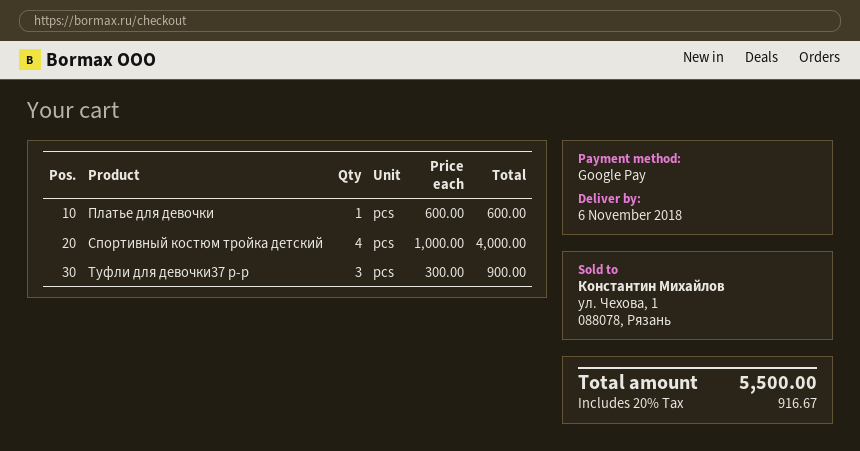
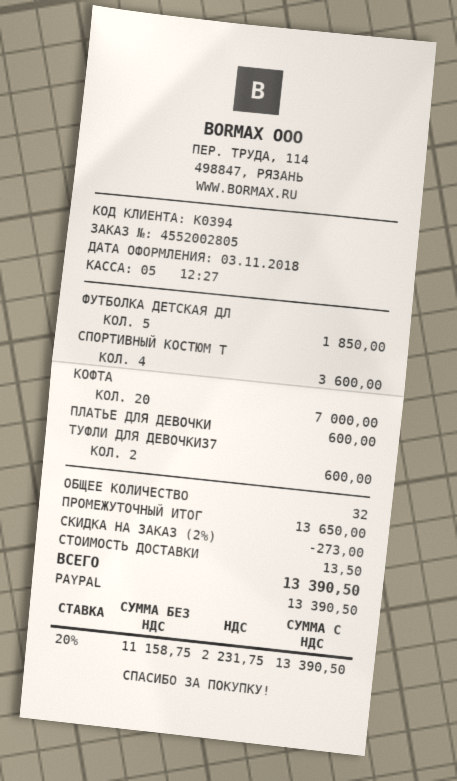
payment method: Google Pay -> PayPal
Спортивный костюм тройка детский: 4 for 4000.00 -> 4 for 3600.00
Туфли для девочки37 р-р: 3 for 900.00 -> 2 for 600.00
ФУТБОЛКА ДЕТСКАЯ ДЛ: none -> 5 for 1850.00
КОФТА: none -> 20 for 7000.00
discount: none -> 2% = 273.00
shipping: none -> 13.50
tax: 20% = 916.67 -> 20% = 2231.75
total: 5500.00 -> 13390.50

